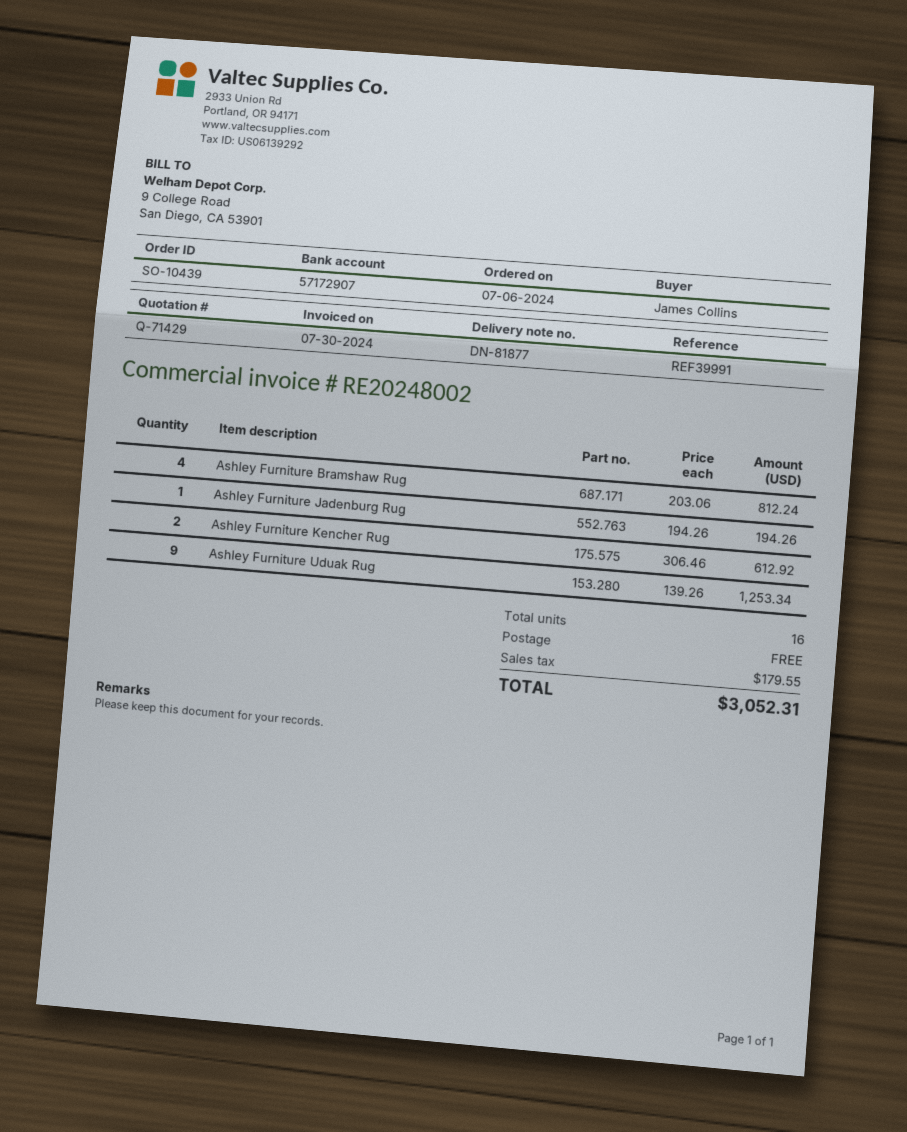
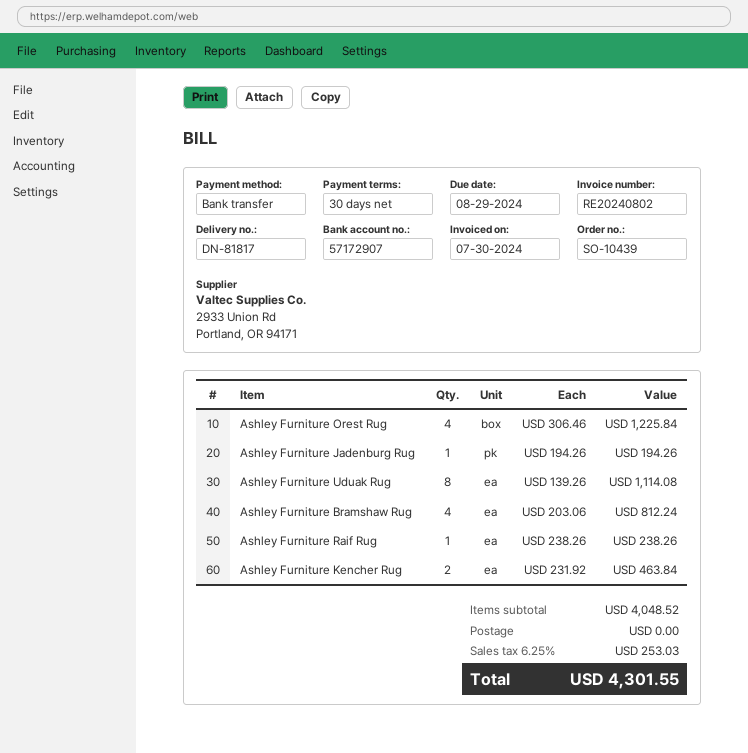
delivery note number: DN-81877 -> DN-81817
invoice number: RE20248002 -> RE20240802
Ashley Furniture Kencher Rug: 2 x 306.46 = 612.92 -> 2 x 231.92 = 463.84
Ashley Furniture Uduak Rug: 9 x 139.26 = 1253.34 -> 8 x 139.26 = 1114.08
Ashley Furniture Orest Rug: none -> 4 x 306.46 = 1225.84
Ashley Furniture Raif Rug: none -> 1 x 238.26 = 238.26
tax: 179.55 -> 253.03
total: 3052.31 -> 4301.55

